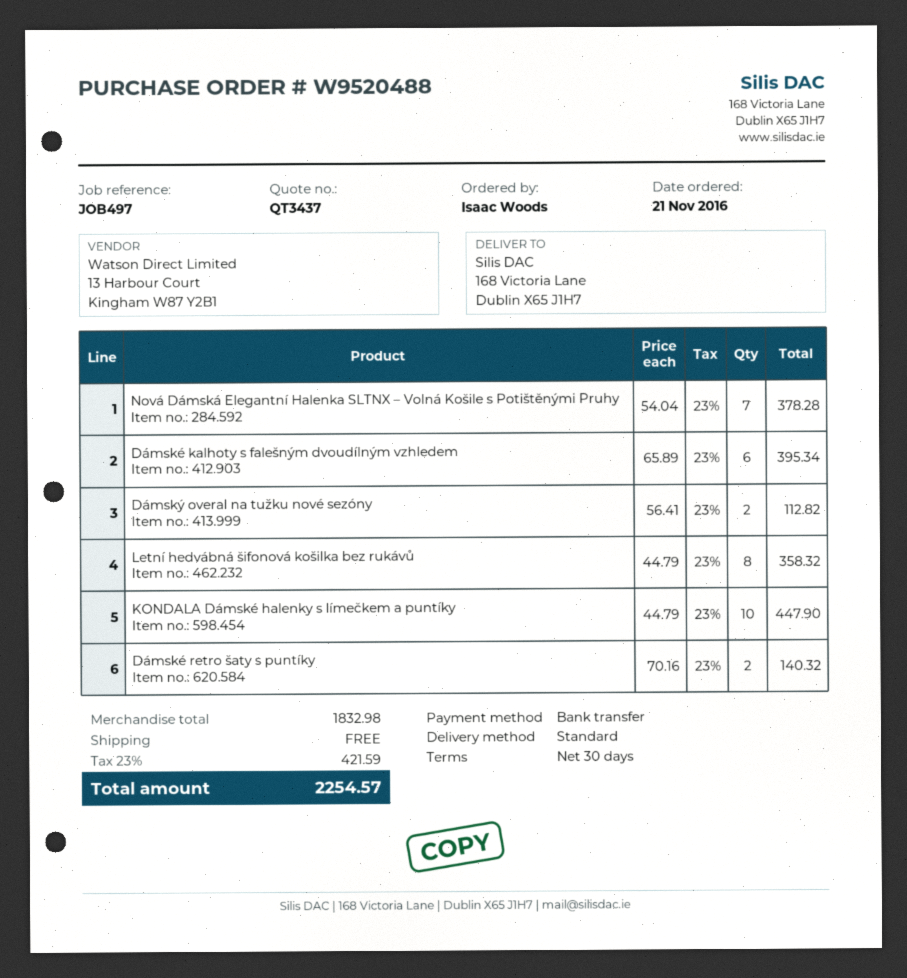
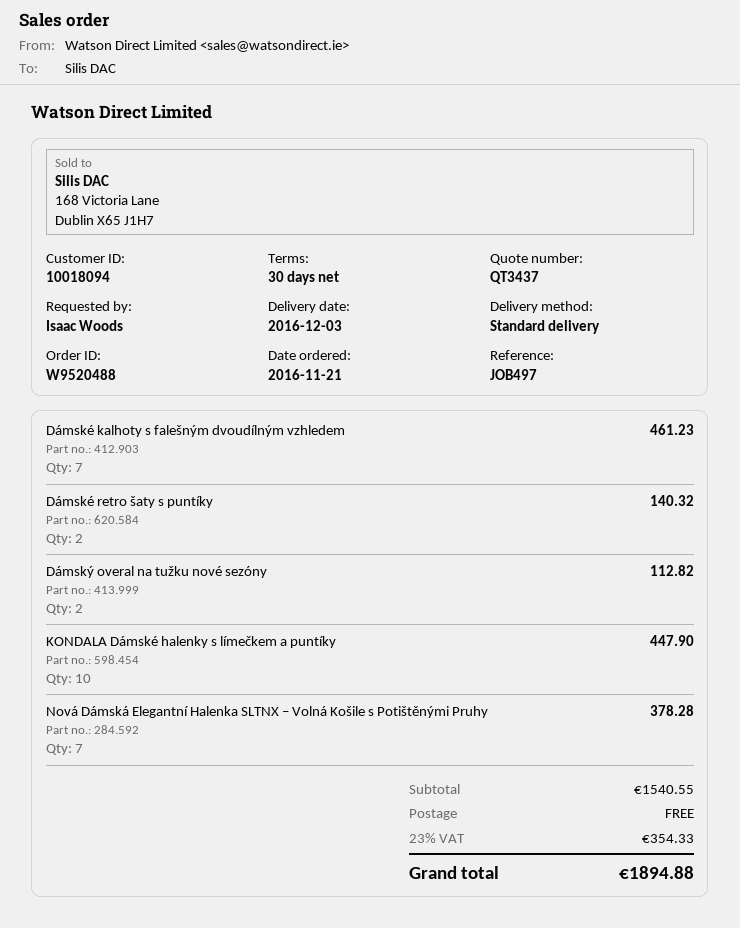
Dámské kalhoty s falešným dvoudílným vzhledem: 6 for 395.34 -> 7 for 461.23
Letní hedvábná šifonová košilka bez rukávů: 8 for 358.32 -> none
subtotal: 1832.98 -> 1540.55
tax: 23% = 421.59 -> 23% = 354.33
total: 2254.57 -> 1894.88

